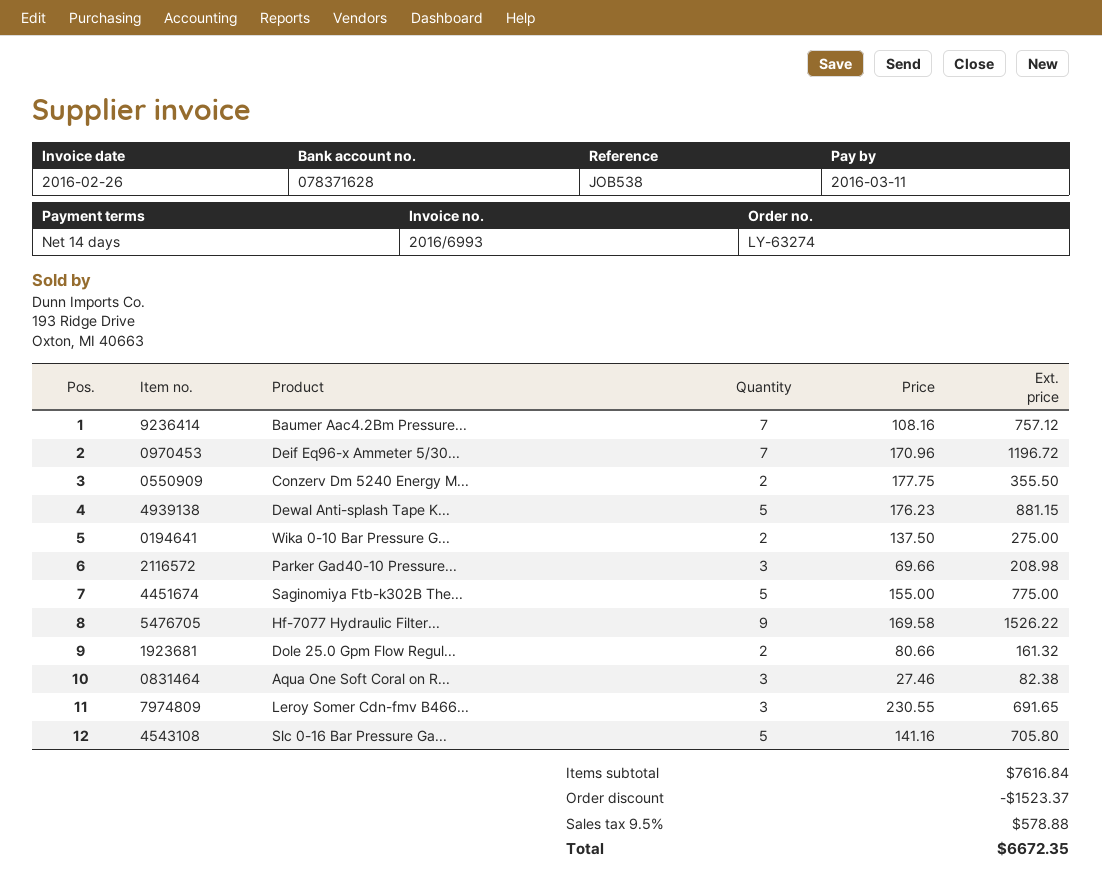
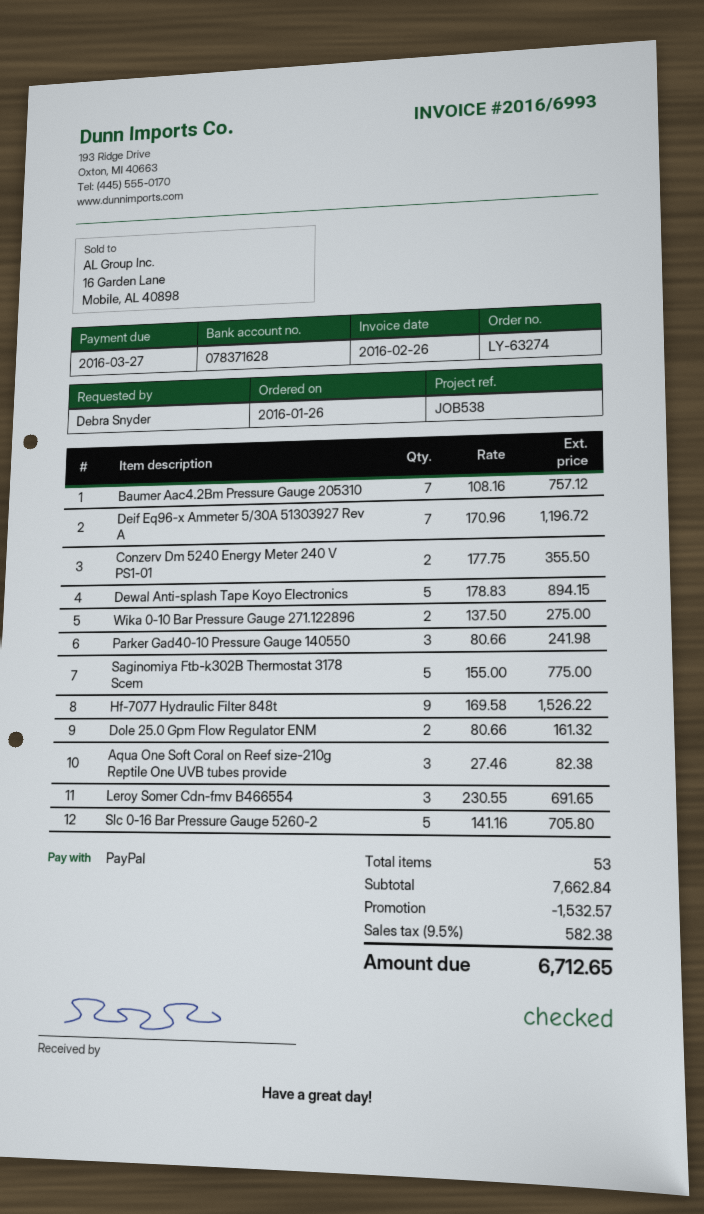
due date: 2016-03-11 -> 2016-03-27
Dewal Anti-splash Tape K...: 5 x 176.23 = 881.15 -> 5 x 178.83 = 894.15
Parker Gad40-10 Pressure...: 3 x 69.66 = 208.98 -> 3 x 80.66 = 241.98
subtotal: 7616.84 -> 7662.84
discount: 1523.37 -> 1532.57
tax: 9.5% = 578.88 -> 9.5% = 582.38
total: 6672.35 -> 6712.65

